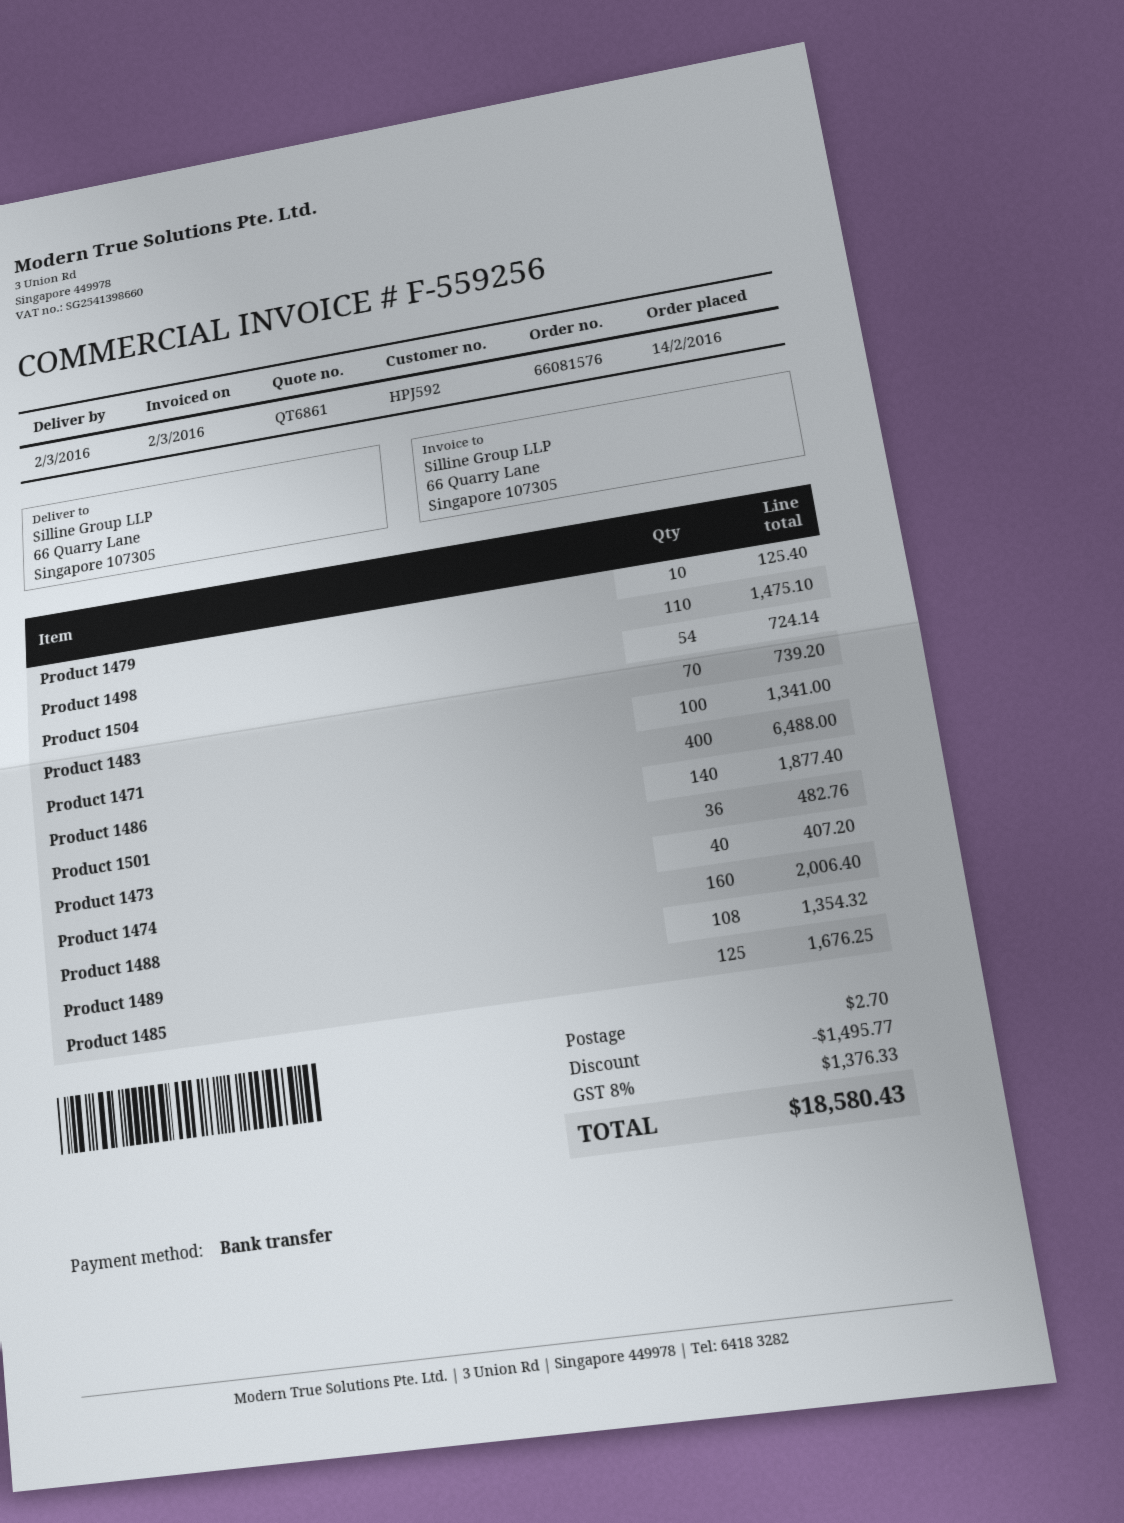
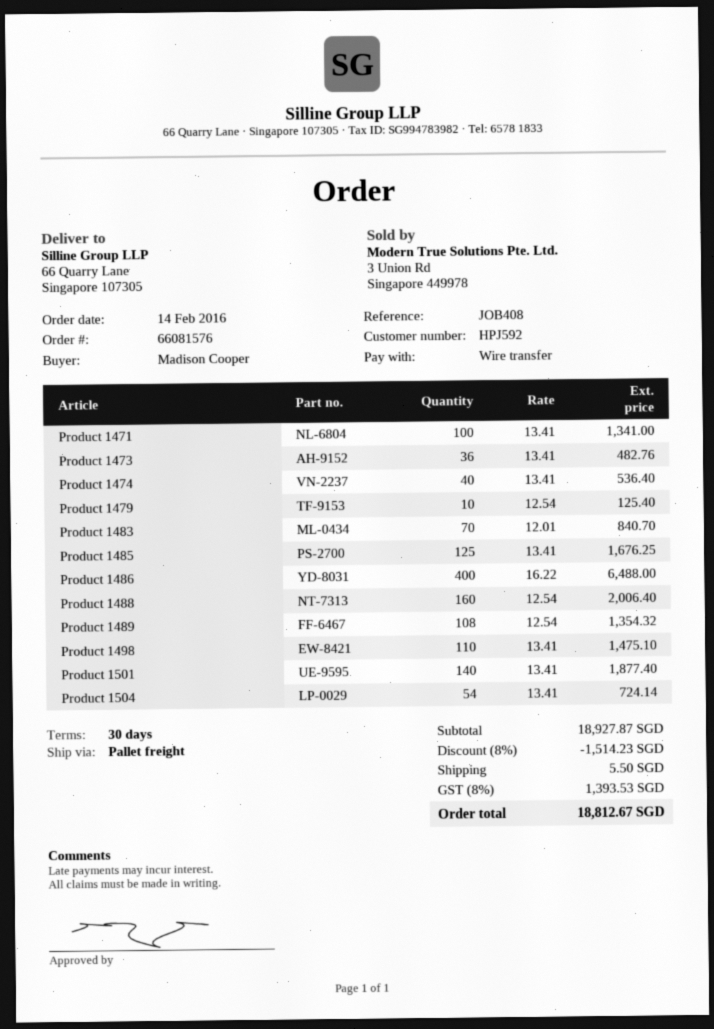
Product 1483: 70 for 739.20 -> 70 for 840.70
Product 1474: 40 for 407.20 -> 40 for 536.40
discount: 1495.77 -> 1514.23
shipping: 2.70 -> 5.50
tax: 8% = 1376.33 -> 8% = 1393.53
total: 18580.43 -> 18812.67

